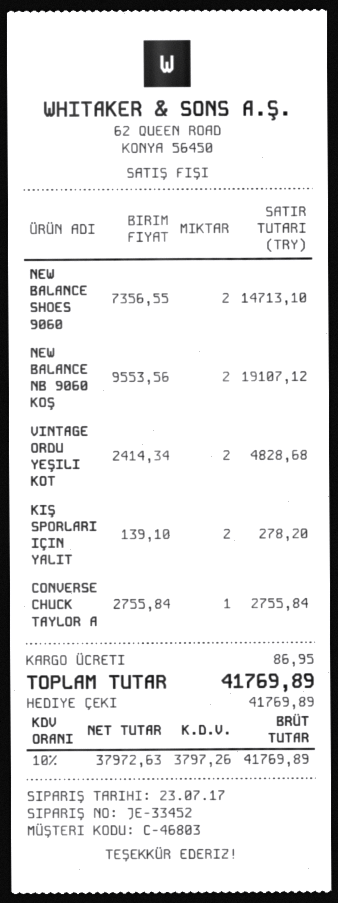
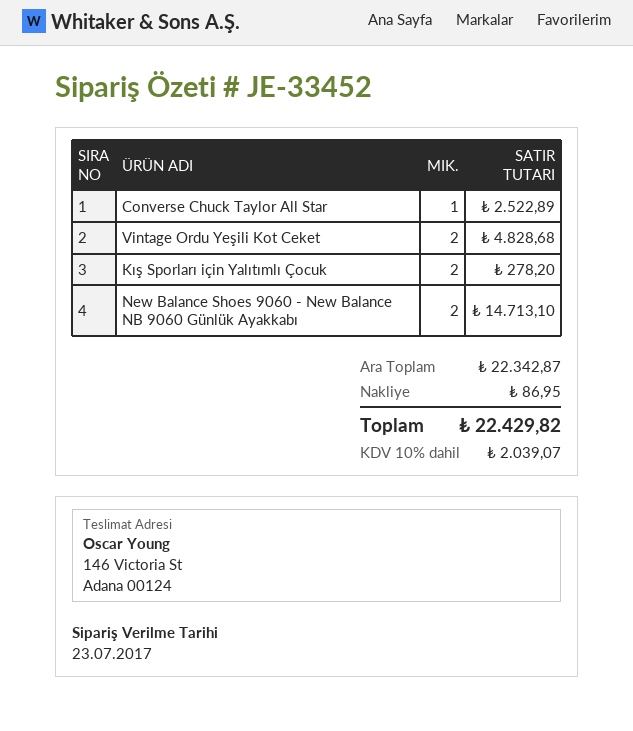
NEW BALANCE NB 9060 KOŞ: 2 for 19107.12 -> none
CONVERSE CHUCK TAYLOR A: 1 for 2755.84 -> 1 for 2522.89
tax: 10% = 3797.26 -> 10% = 2039.07
total: 41769.89 -> 22429.82

